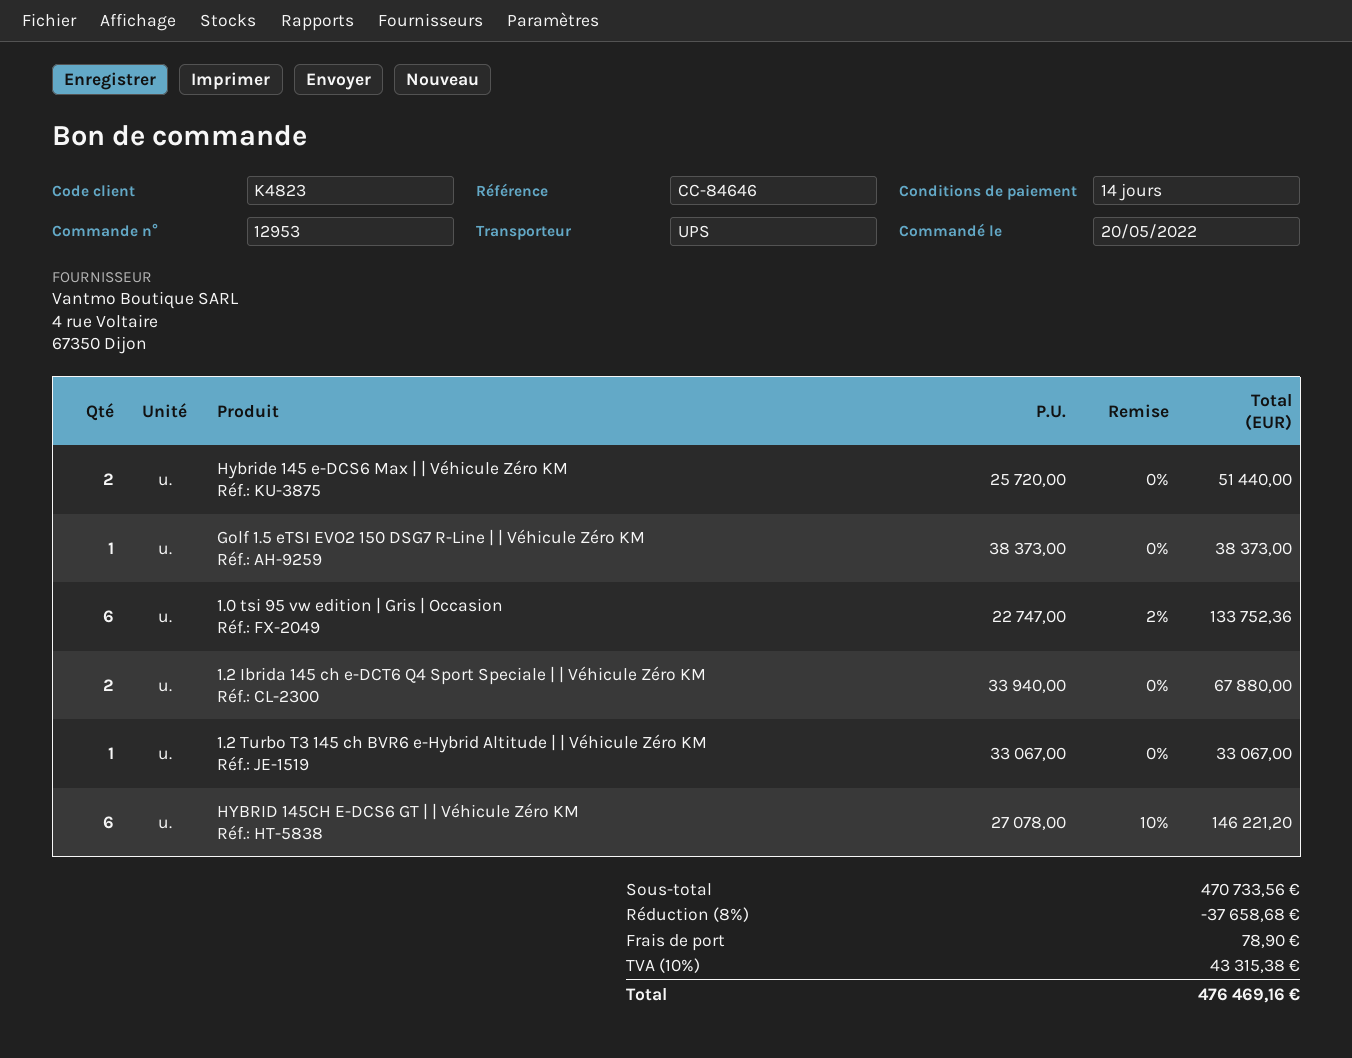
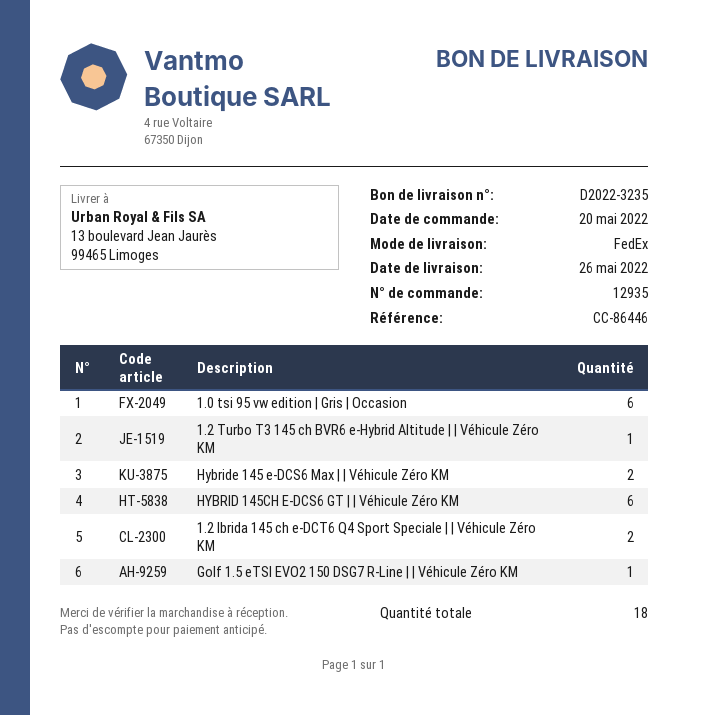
order number: 12953 -> 12935
reference: CC-84646 -> CC-86446
shipping method: UPS -> FedEx

